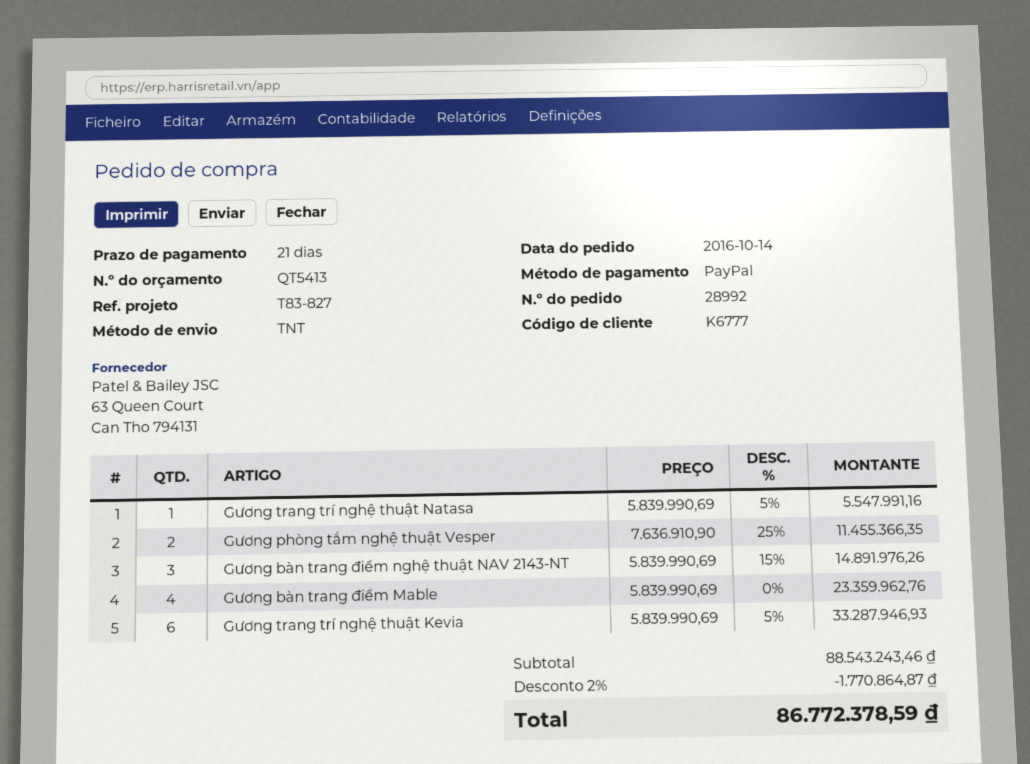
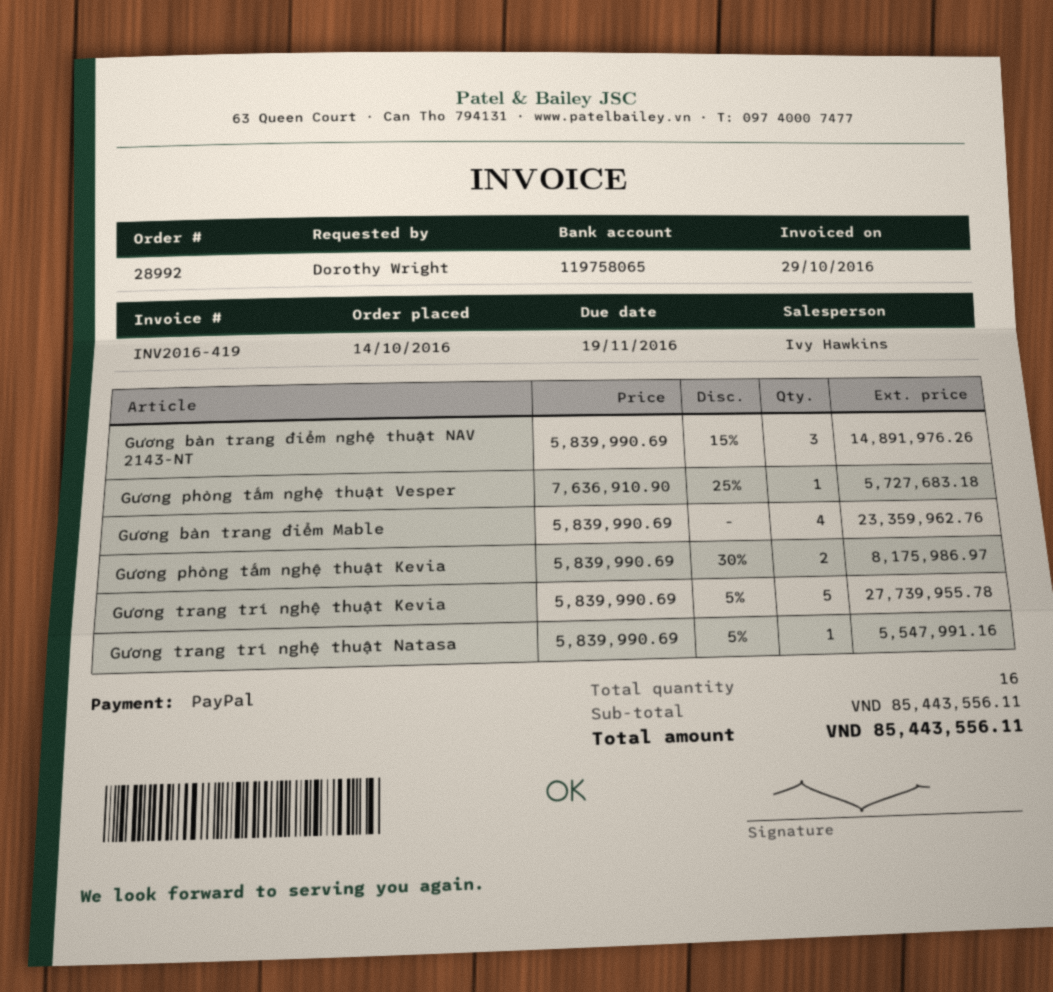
Gương phòng tắm nghệ thuật Vesper: 2 x 7636910.90 - 25% = 11455366.35 -> 1 x 7636910.90 - 25% = 5727683.18
Gương trang trí nghệ thuật Kevia: 6 x 5839990.69 - 5% = 33287946.93 -> 5 x 5839990.69 - 5% = 27739955.78
Gương phòng tắm nghệ thuật Kevia: none -> 2 x 5839990.69 - 30% = 8175986.97
subtotal: 88543243.46 -> 85443556.11
discount: 2% = 1770864.87 -> none
total: 86772378.59 -> 85443556.11

